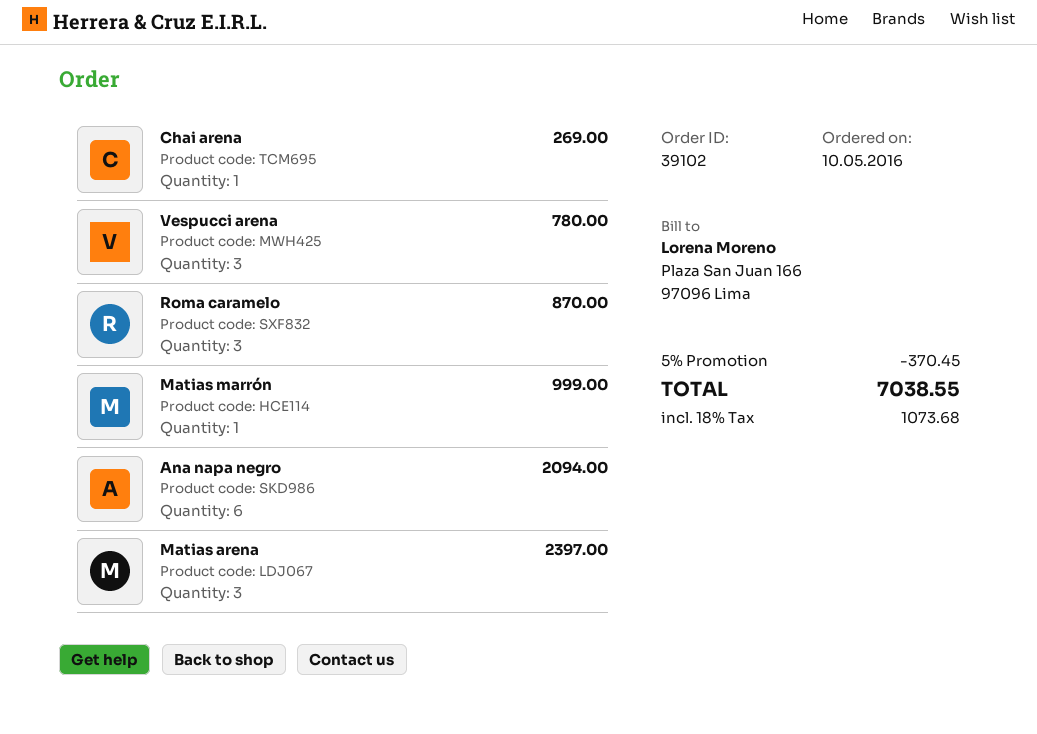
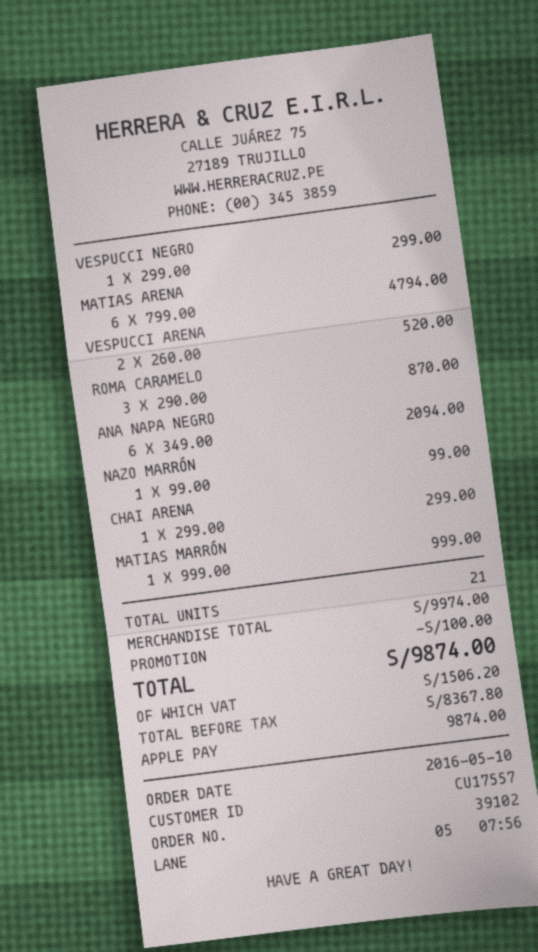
Chai arena: 1 for 269.00 -> 1 for 299.00
Vespucci arena: 3 for 780.00 -> 2 for 520.00
Matias arena: 3 for 2397.00 -> 6 for 4794.00
VESPUCCI NEGRO: none -> 1 for 299.00
NAZO MARRÓN: none -> 1 for 99.00
discount: 370.45 -> 100.00
tax: 1073.68 -> 1506.20
total: 7038.55 -> 9874.00

